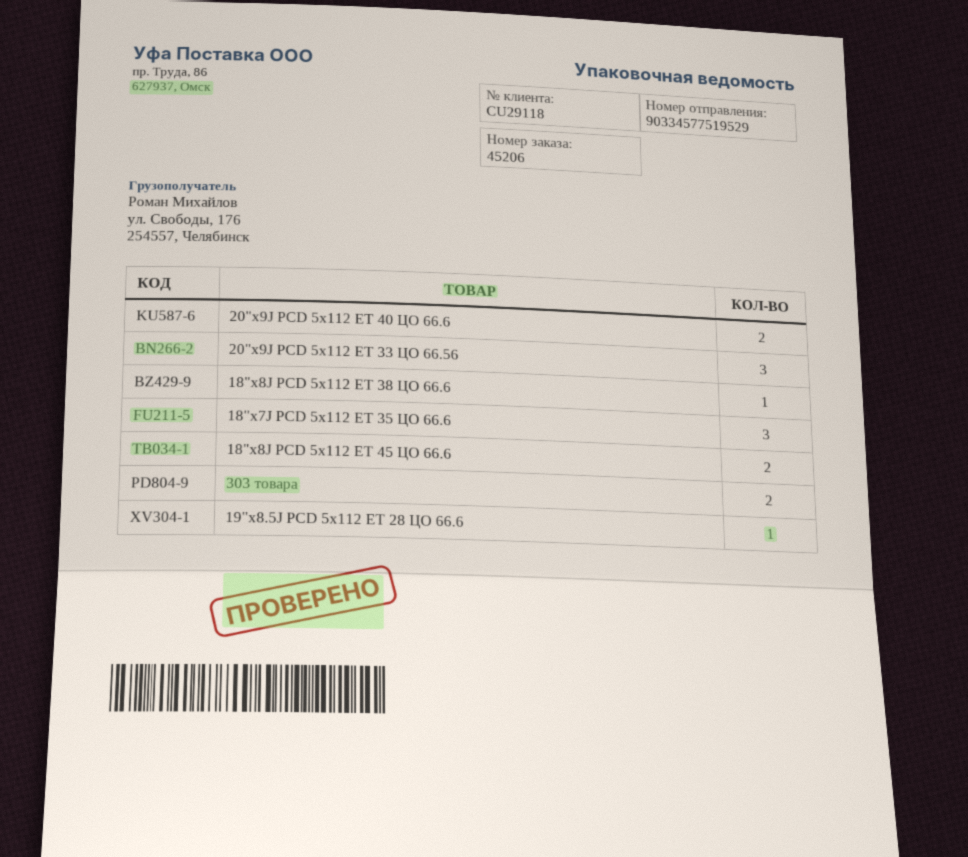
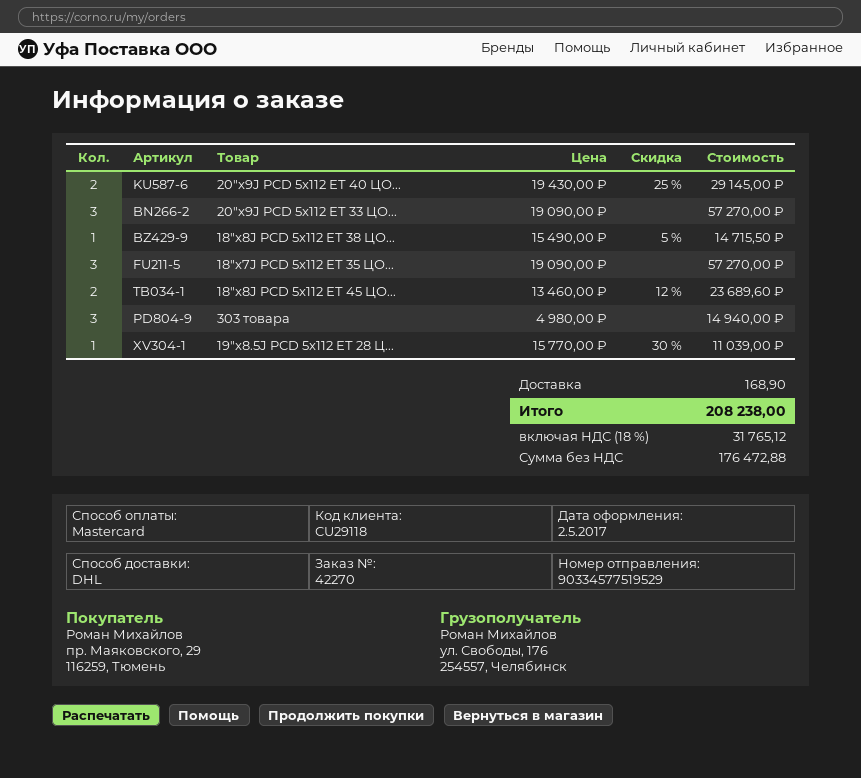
order number: 45206 -> 42270
303 товара: 2 -> 3

